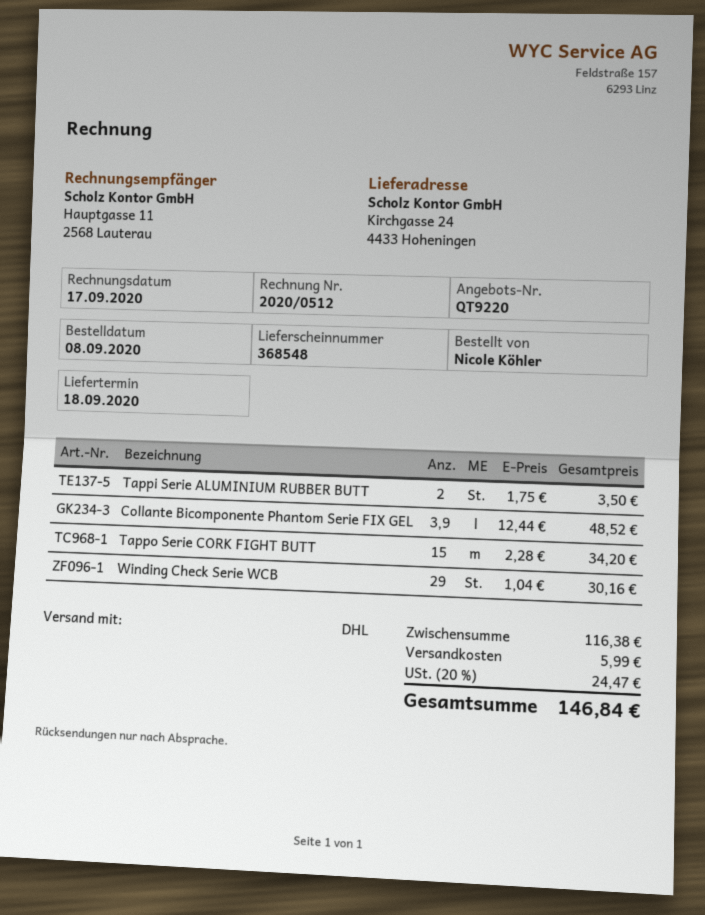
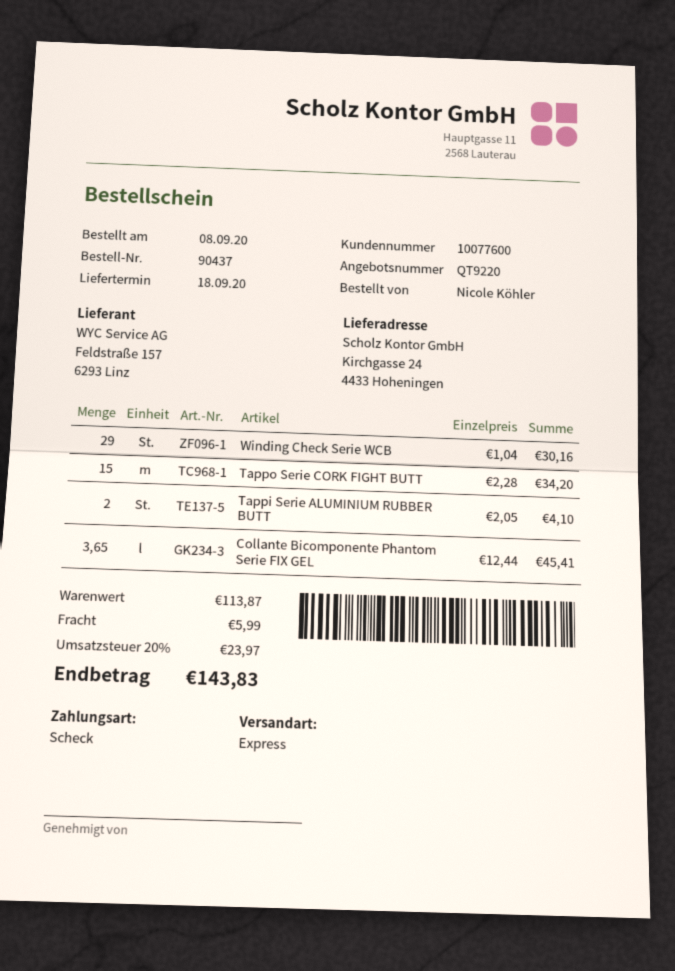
shipping method: DHL -> express
Tappi Serie ALUMINIUM RUBBER BUTT: 2 x 1.75 = 3.50 -> 2 x 2.05 = 4.10
Collante Bicomponente Phantom Serie FIX GEL: 3.9 x 12.44 = 48.52 -> 3.65 x 12.44 = 45.41
subtotal: 116.38 -> 113.87
tax: 20% = 24.47 -> 20% = 23.97
total: 146.84 -> 143.83

